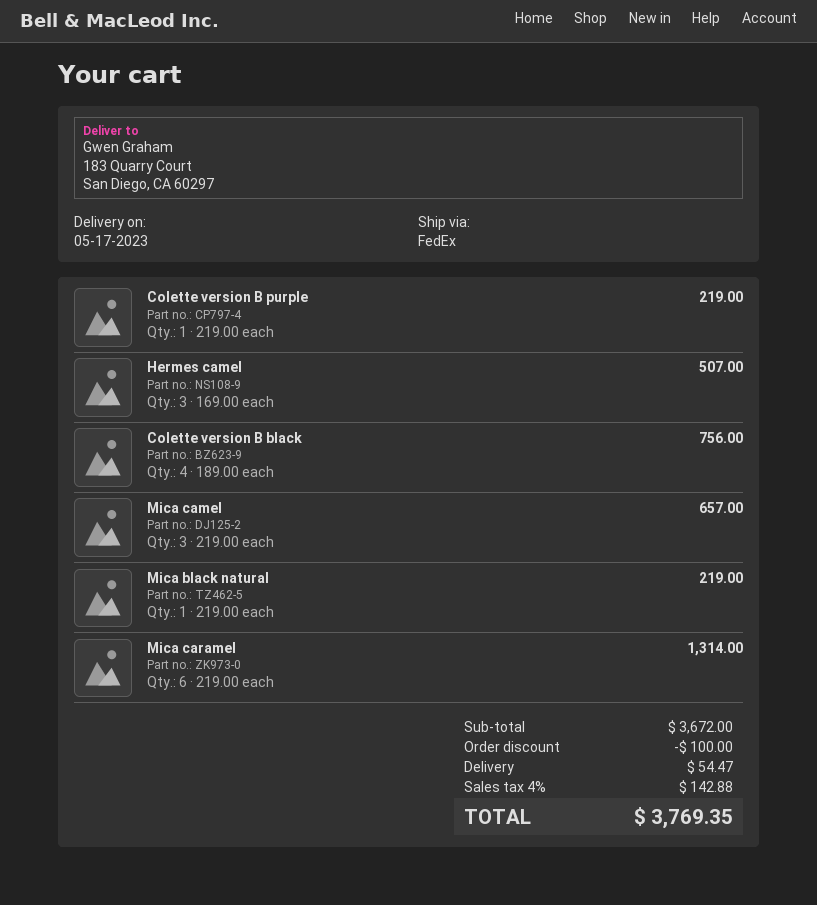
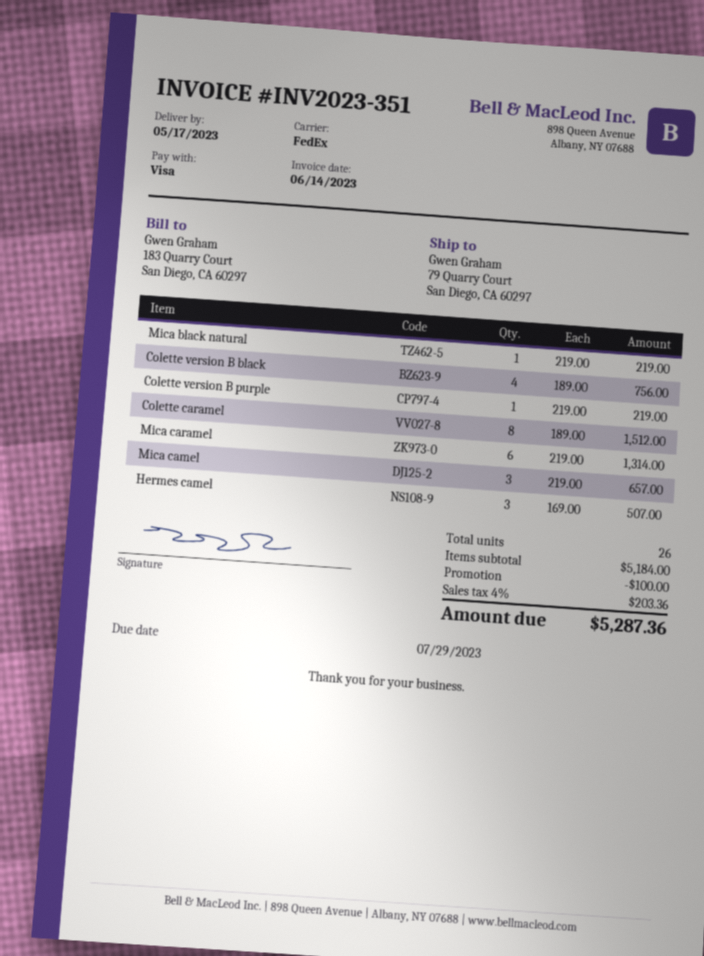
ship to: 183 Quarry Court, San Diego, CA 60297 -> 79 Quarry Court, San Diego, CA 60297
Colette caramel: none -> 8 x 189.00 = 1512.00
subtotal: 3672.00 -> 5184.00
shipping: 54.47 -> none
tax: 4% = 142.88 -> 4% = 203.36
total: 3769.35 -> 5287.36

